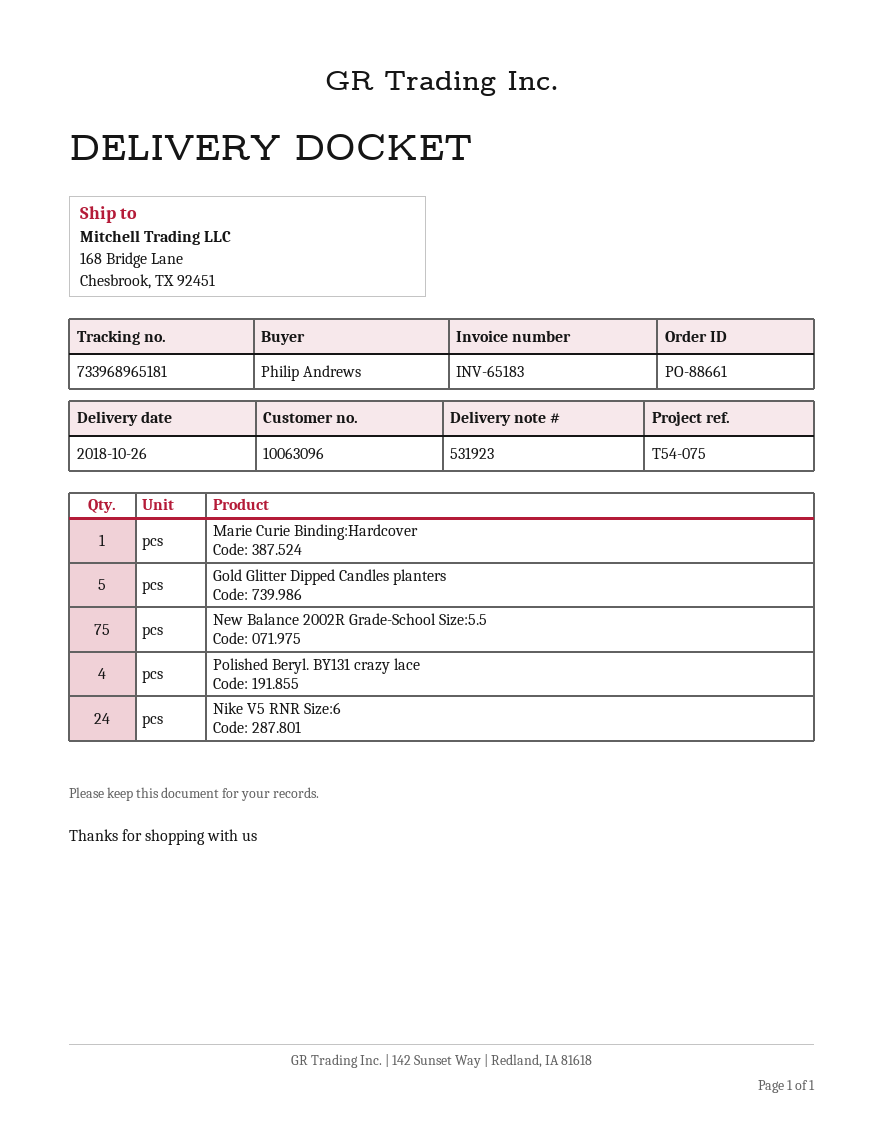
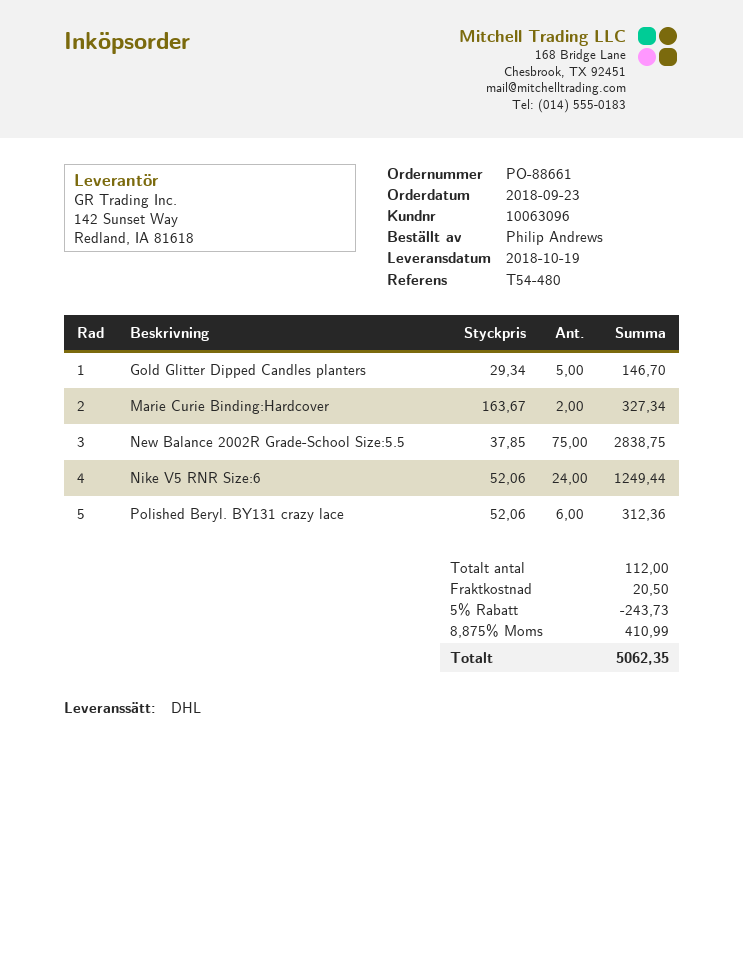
delivery date: 2018-10-26 -> 2018-10-19
reference: T54-075 -> T54-480
Marie Curie Binding:Hardcover: 1 -> 2
Polished Beryl. BY131 crazy lace: 4 -> 6

